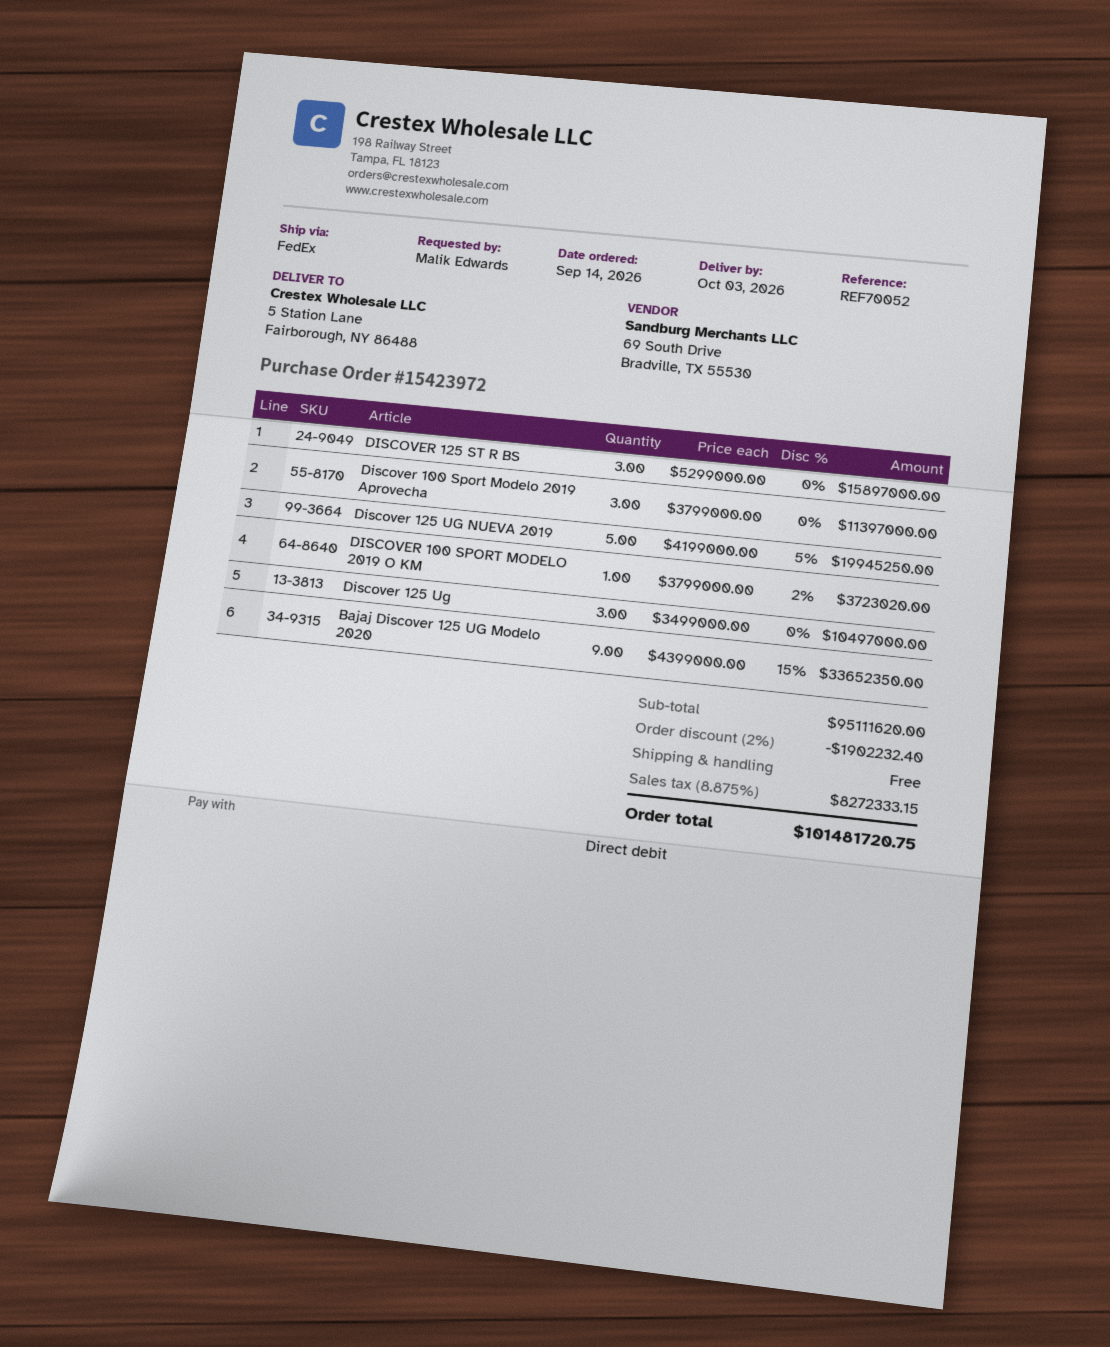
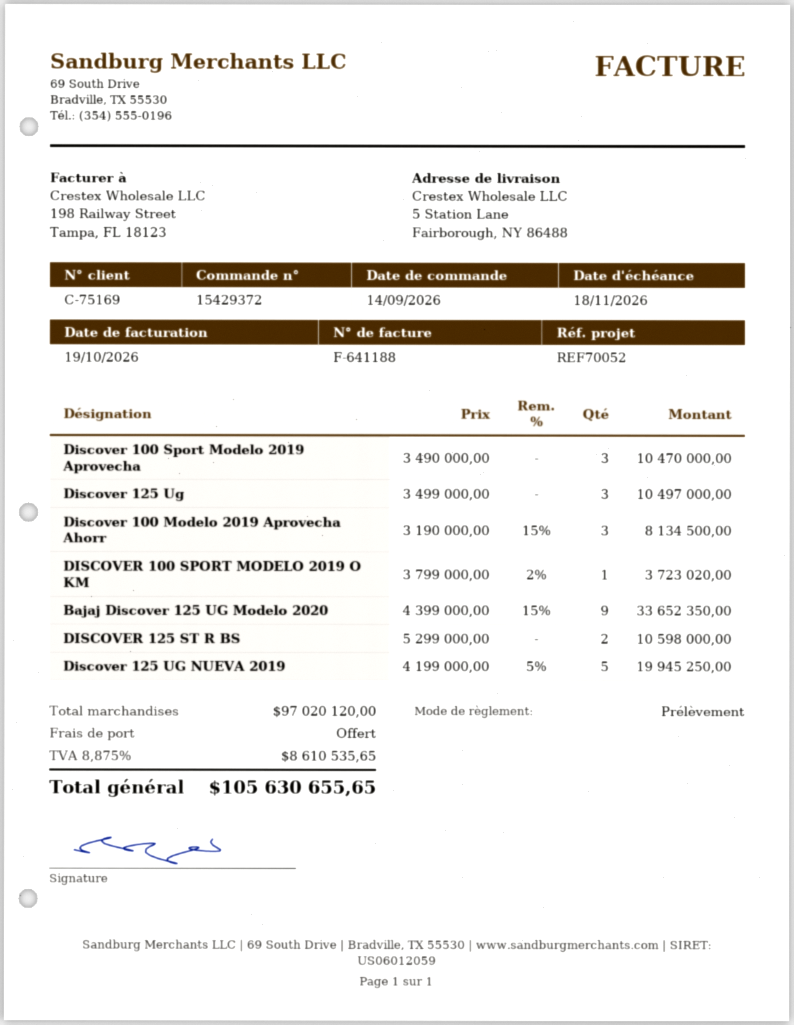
order number: 15423972 -> 15429372
DISCOVER 125 ST R BS: 3 x 5299000.00 = 15897000.00 -> 2 x 5299000.00 = 10598000.00
Discover 100 Sport Modelo 2019 Aprovecha: 3 x 3799000.00 = 11397000.00 -> 3 x 3490000.00 = 10470000.00
Discover 100 Modelo 2019 Aprovecha Ahorr: none -> 3 x 3190000.00 - 15% = 8134500.00
subtotal: 95111620.00 -> 97020120.00
discount: 2% = 1902232.40 -> none
tax: 8.875% = 8272333.15 -> 8.875% = 8610535.65
total: 101481720.75 -> 105630655.65

